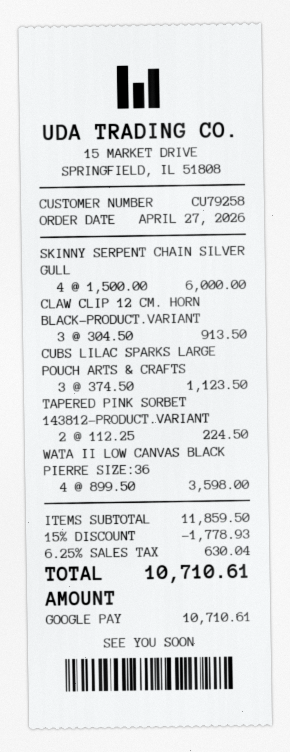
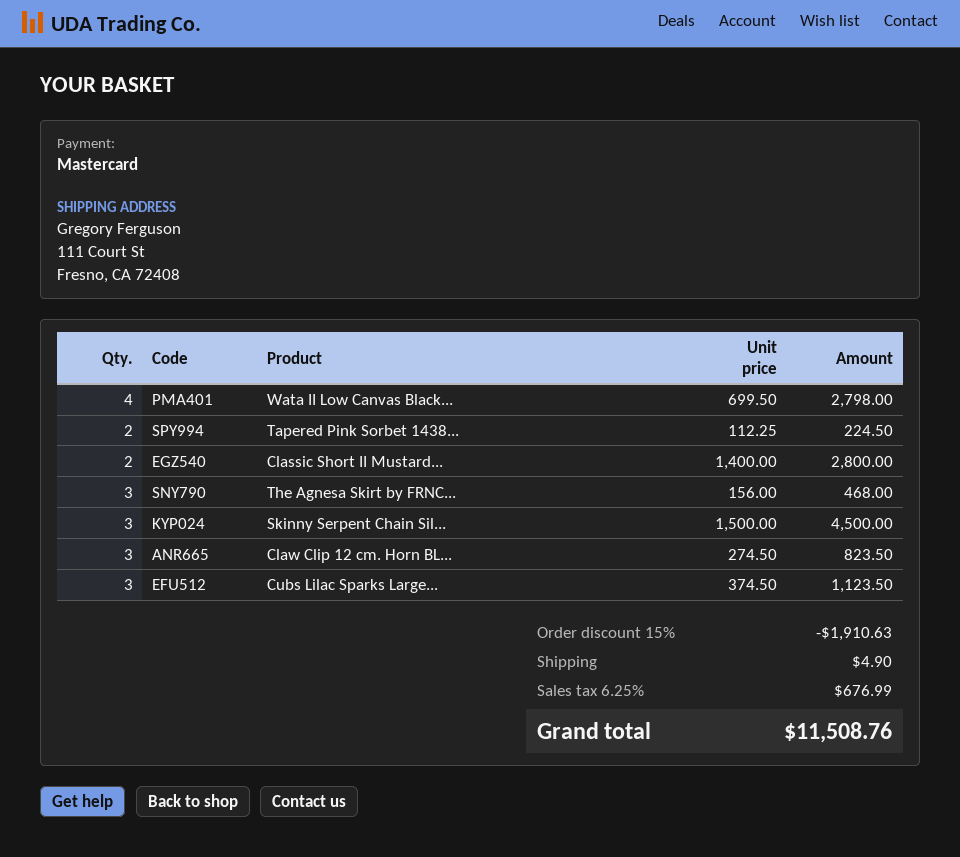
payment method: Google Pay -> Mastercard
SKINNY SERPENT CHAIN SILVER GULL: 4 x 1500.00 = 6000.00 -> 3 x 1500.00 = 4500.00
CLAW CLIP 12 CM. HORN BLACK-PRODUCT.VARIANT: 3 x 304.50 = 913.50 -> 3 x 274.50 = 823.50
WATA II LOW CANVAS BLACK PIERRE SIZE:36: 4 x 899.50 = 3598.00 -> 4 x 699.50 = 2798.00
Classic Short II Mustard...: none -> 2 x 1400.00 = 2800.00
The Agnesa Skirt by FRNC...: none -> 3 x 156.00 = 468.00
discount: 15% = 1778.93 -> 15% = 1910.63
shipping: none -> 4.90
tax: 6.25% = 630.04 -> 6.25% = 676.99
total: 10710.61 -> 11508.76

